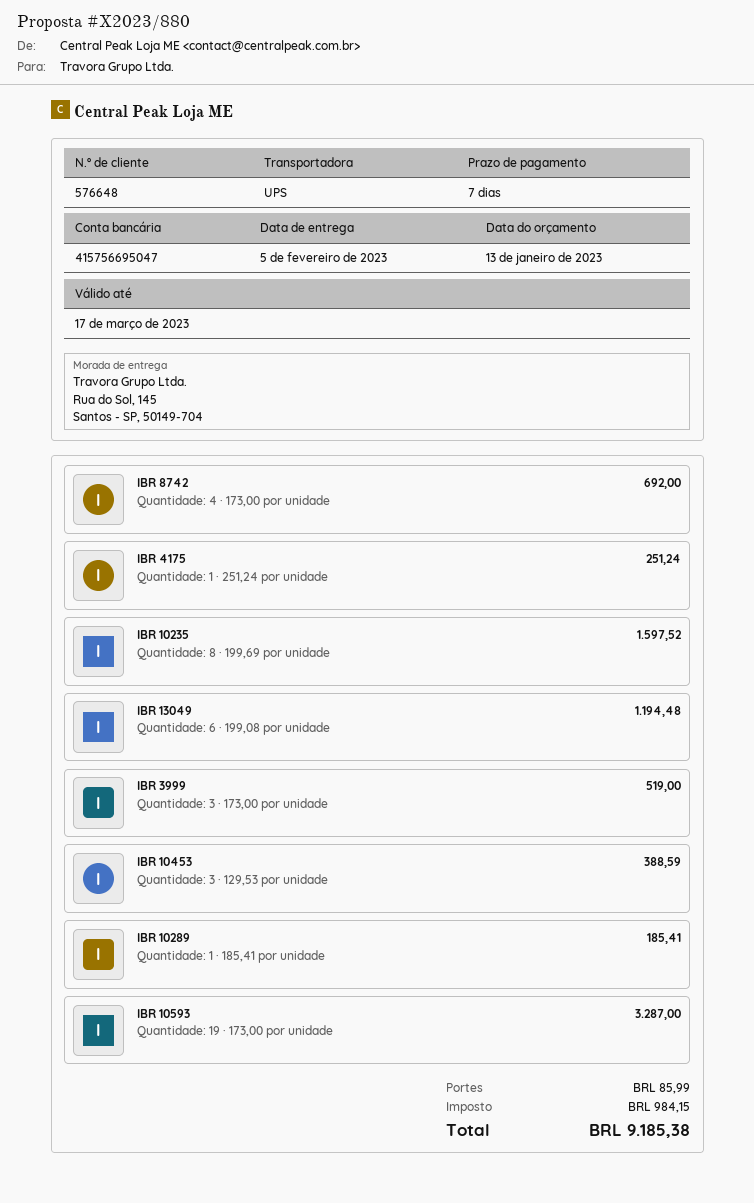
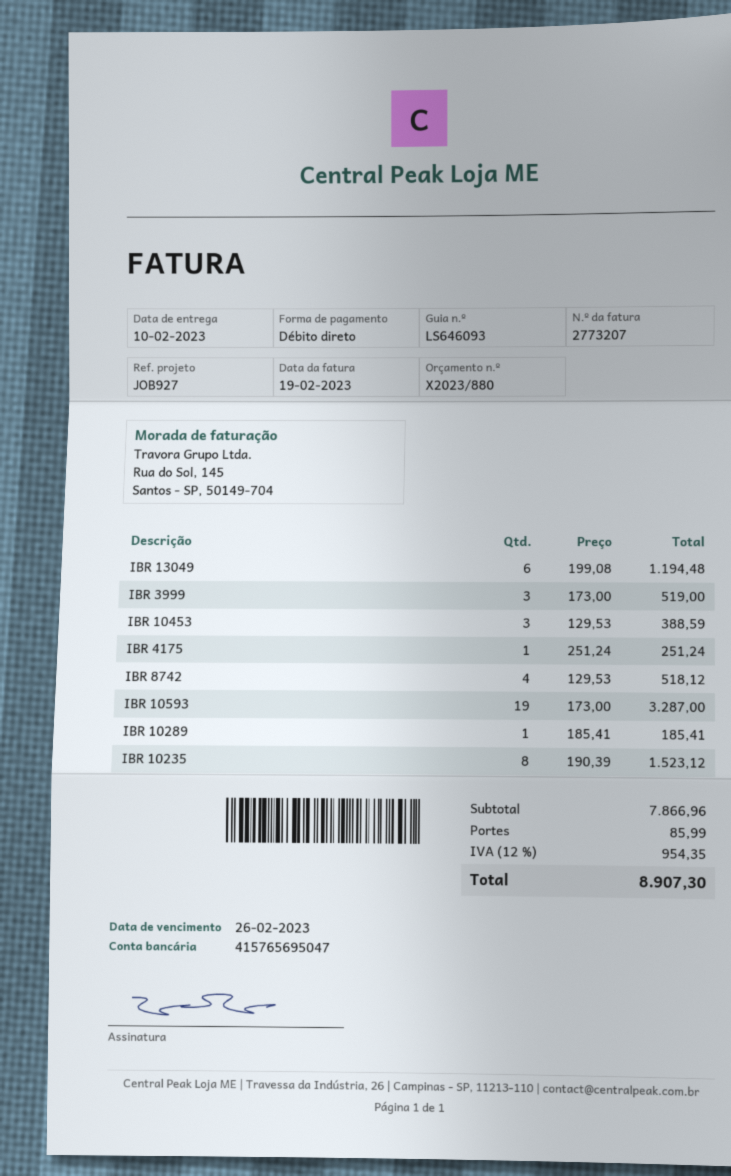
delivery date: 2023-02-05 -> 2023-02-10
bank account: 415756695047 -> 415765695047
IBR 8742: 4 x 173.00 = 692.00 -> 4 x 129.53 = 518.12
IBR 10235: 8 x 199.69 = 1597.52 -> 8 x 190.39 = 1523.12
tax: 984.15 -> 954.35
total: 9185.38 -> 8907.30

